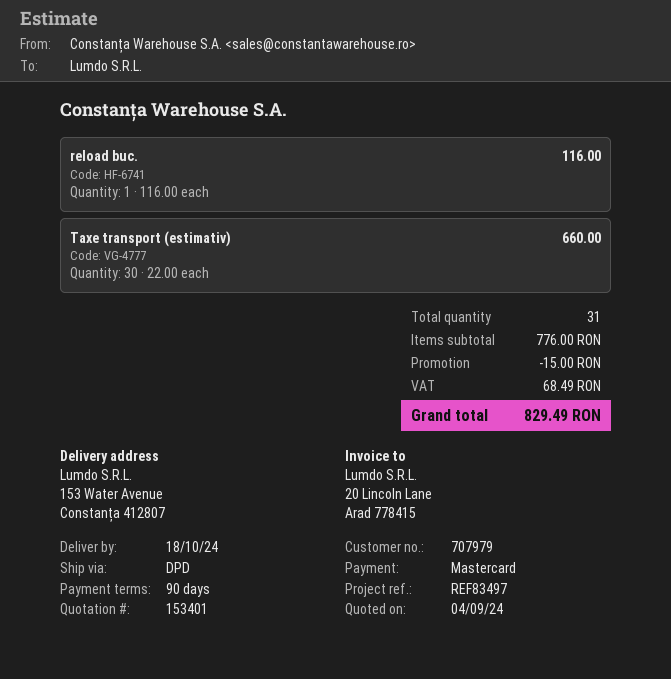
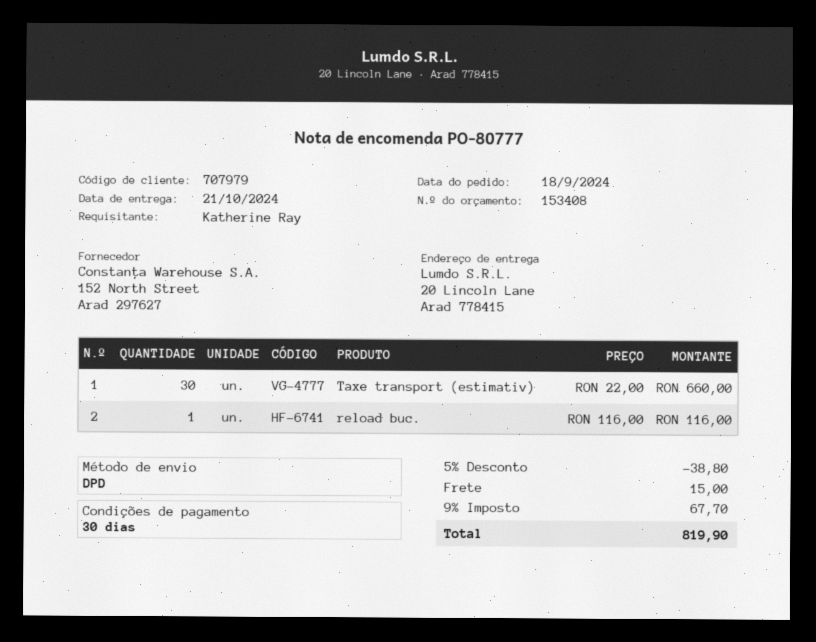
quote number: 153401 -> 153408
delivery date: 2024-10-18 -> 2024-10-21
payment terms: 90 days -> 30 days
ship to: 153 Water Avenue, Constanța 412807 -> 20 Lincoln Lane, Arad 778415
discount: 15.00 -> 38.80
shipping: none -> 15.00
tax: 68.49 -> 67.70
total: 829.49 -> 819.90

